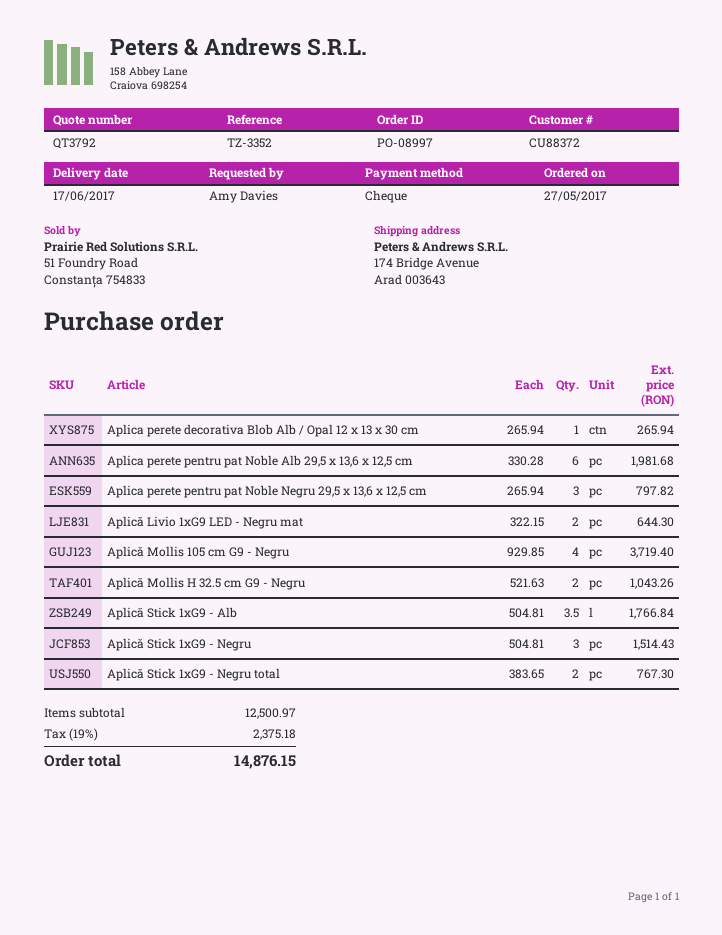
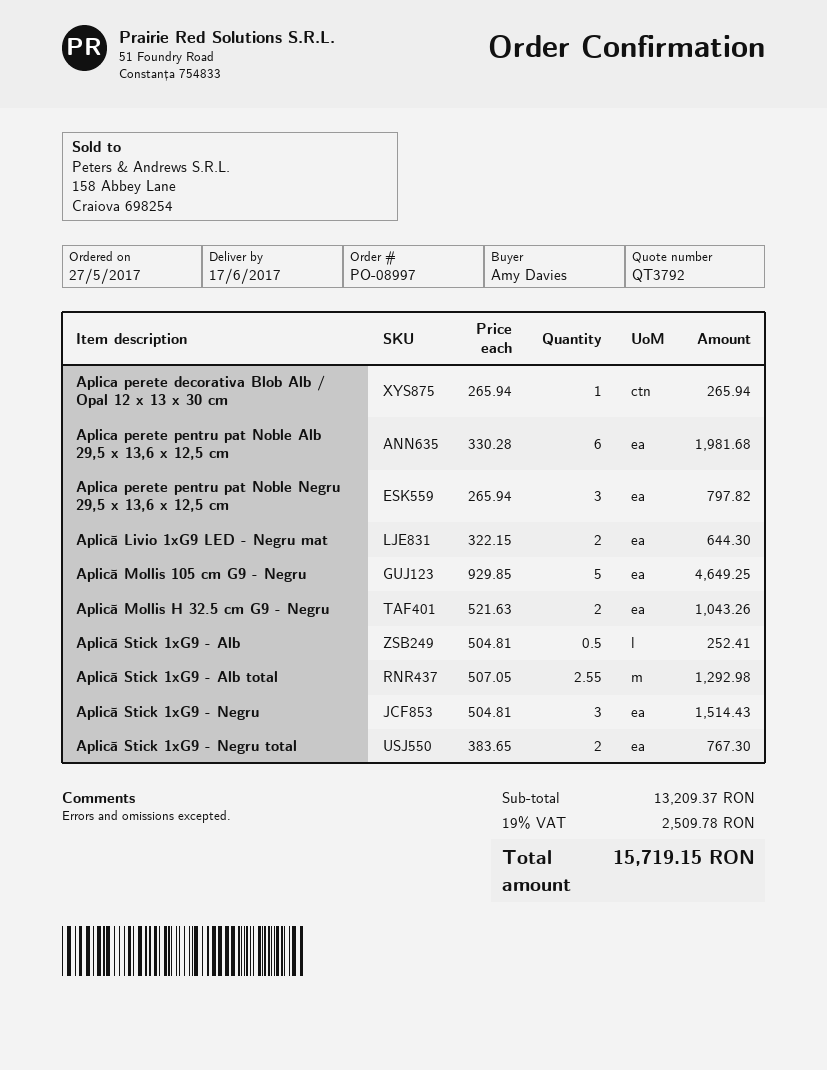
Aplică Mollis 105 cm G9 - Negru: 4 x 929.85 = 3719.40 -> 5 x 929.85 = 4649.25
Aplică Stick 1xG9 - Alb: 3.5 x 504.81 = 1766.84 -> 0.5 x 504.81 = 252.41
Aplică Stick 1xG9 - Alb total: none -> 2.55 x 507.05 = 1292.98
subtotal: 12500.97 -> 13209.37
tax: 19% = 2375.18 -> 19% = 2509.78
total: 14876.15 -> 15719.15

